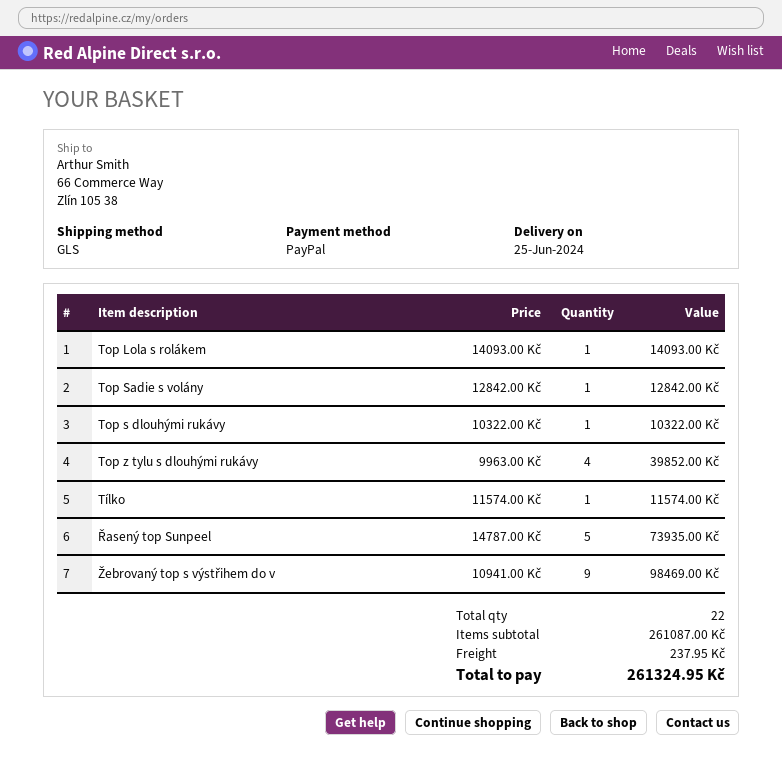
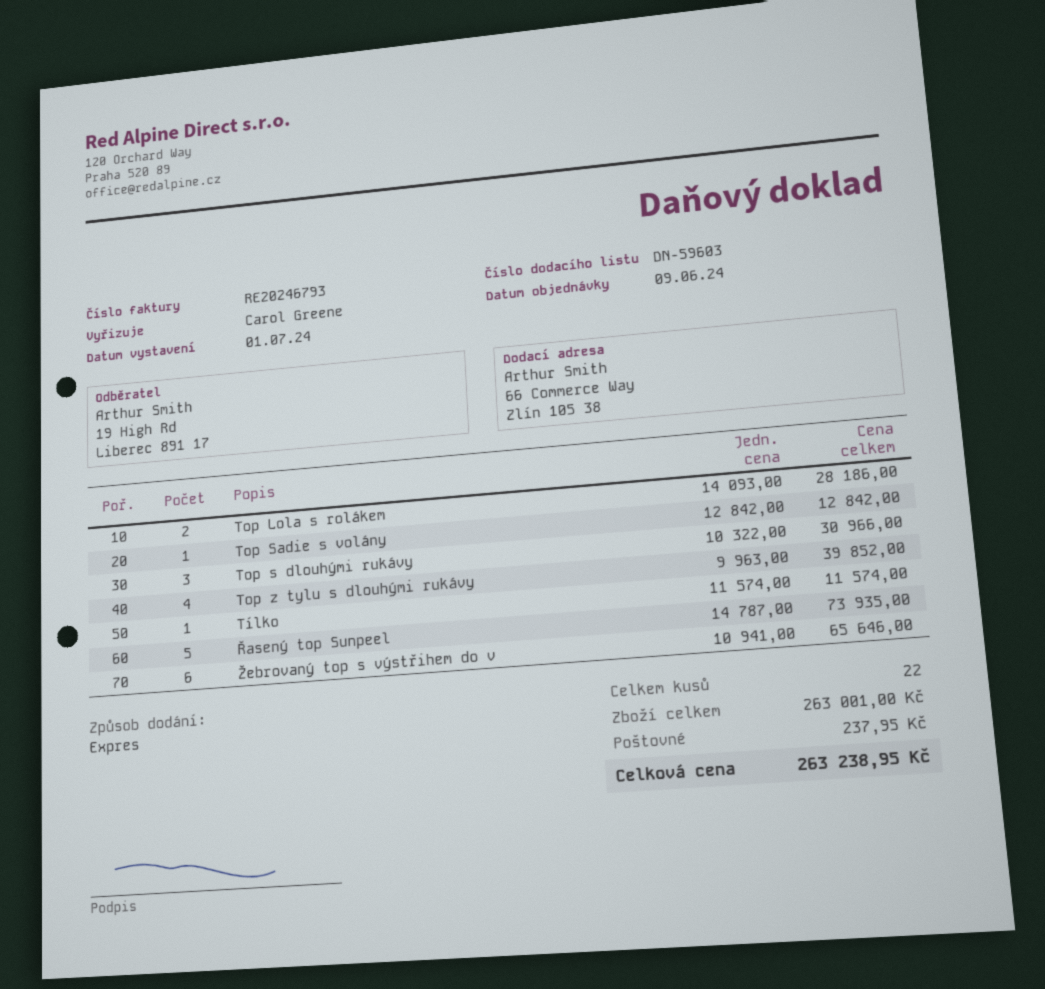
shipping method: GLS -> express
Top Lola s rolákem: 1 x 14093.00 = 14093.00 -> 2 x 14093.00 = 28186.00
Top s dlouhými rukávy: 1 x 10322.00 = 10322.00 -> 3 x 10322.00 = 30966.00
Žebrovaný top s výstřihem do v: 9 x 10941.00 = 98469.00 -> 6 x 10941.00 = 65646.00
subtotal: 261087.00 -> 263001.00
total: 261324.95 -> 263238.95

